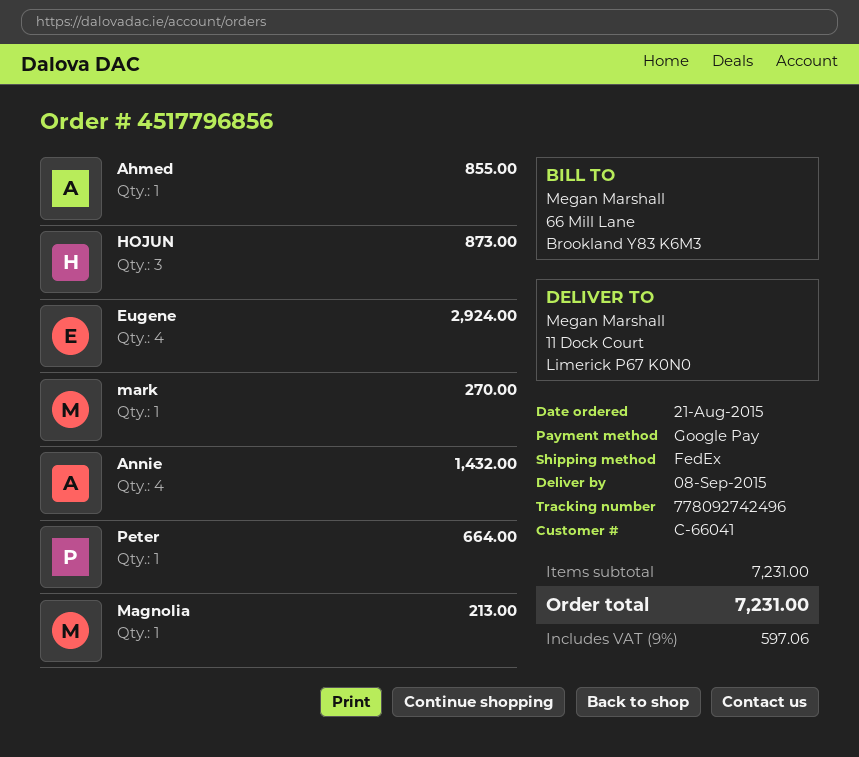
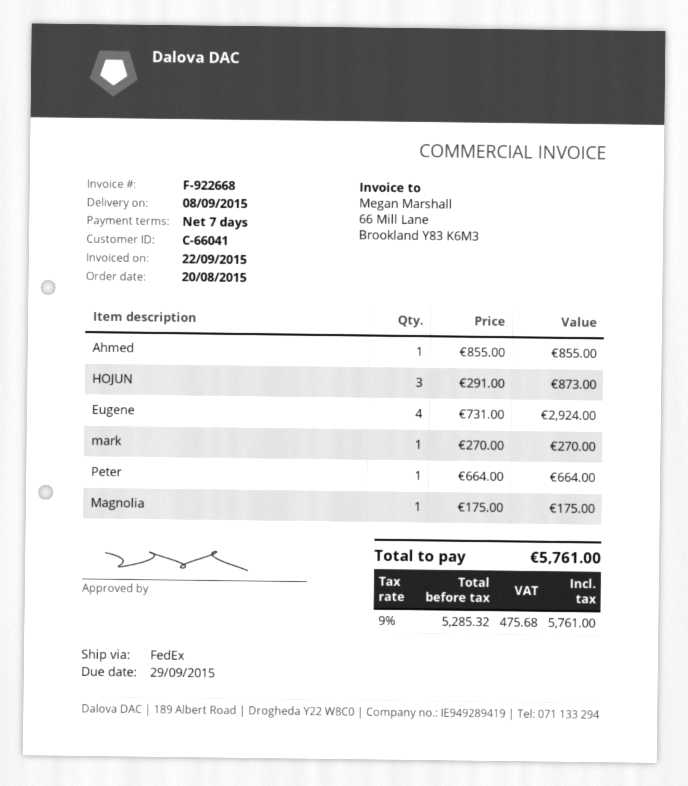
order date: 2015-08-21 -> 2015-08-20
Annie: 4 for 1432.00 -> none
Magnolia: 1 for 213.00 -> 1 for 175.00
tax: 9% = 597.06 -> 9% = 475.68
total: 7231.00 -> 5761.00

